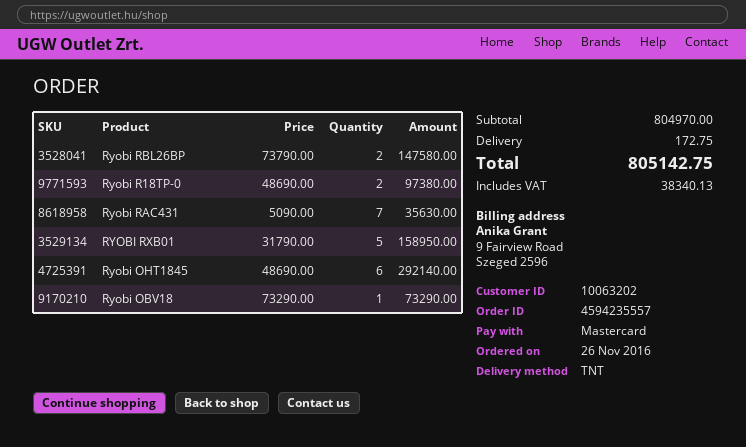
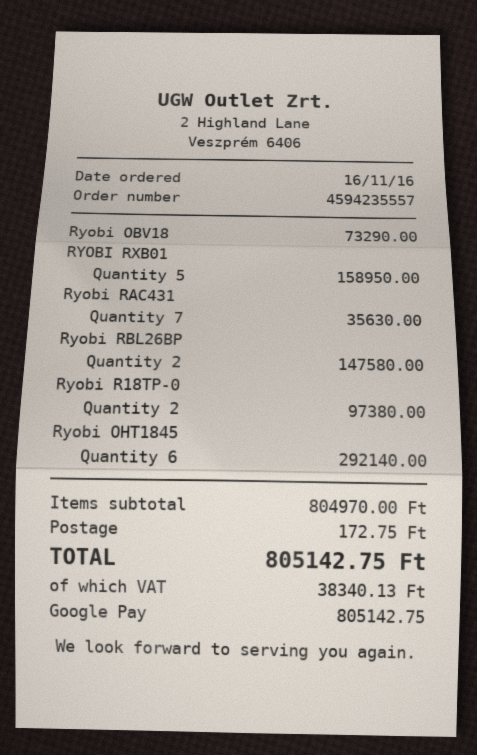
order date: 2016-11-26 -> 2016-11-16
payment method: Mastercard -> Google Pay

